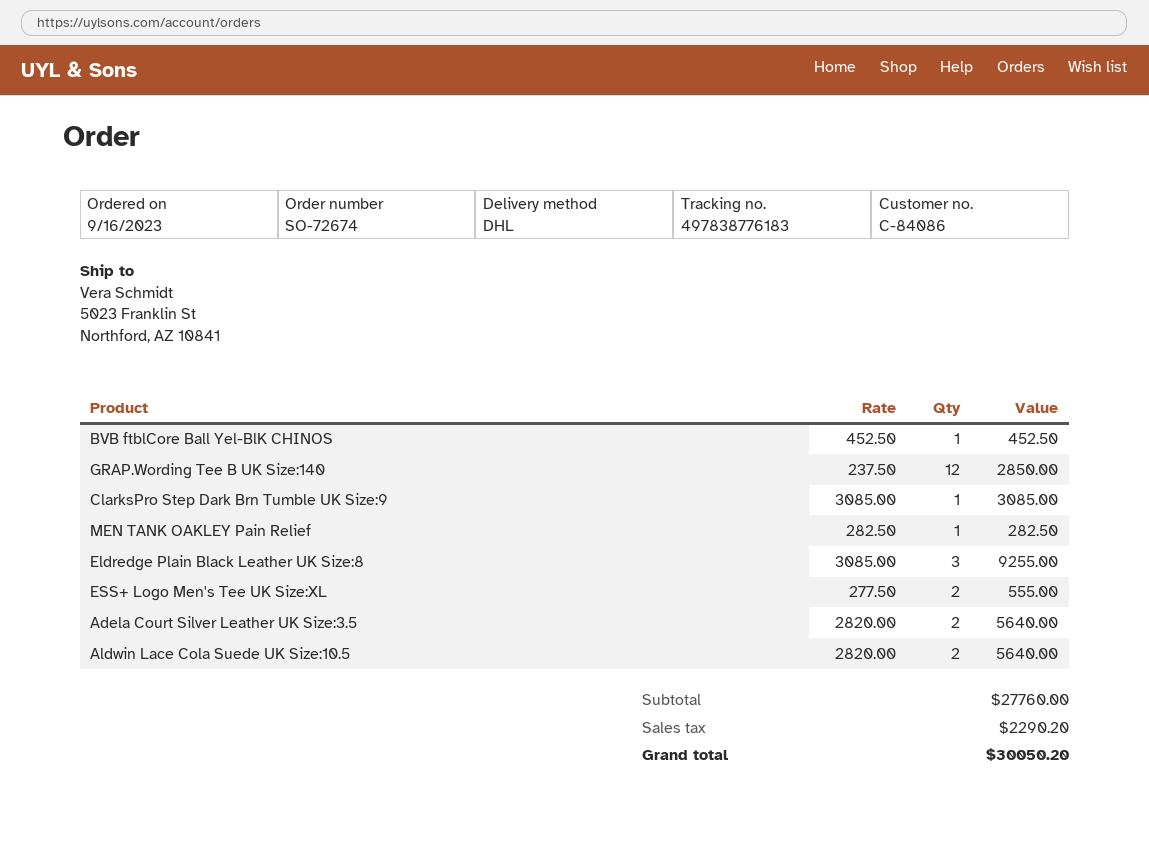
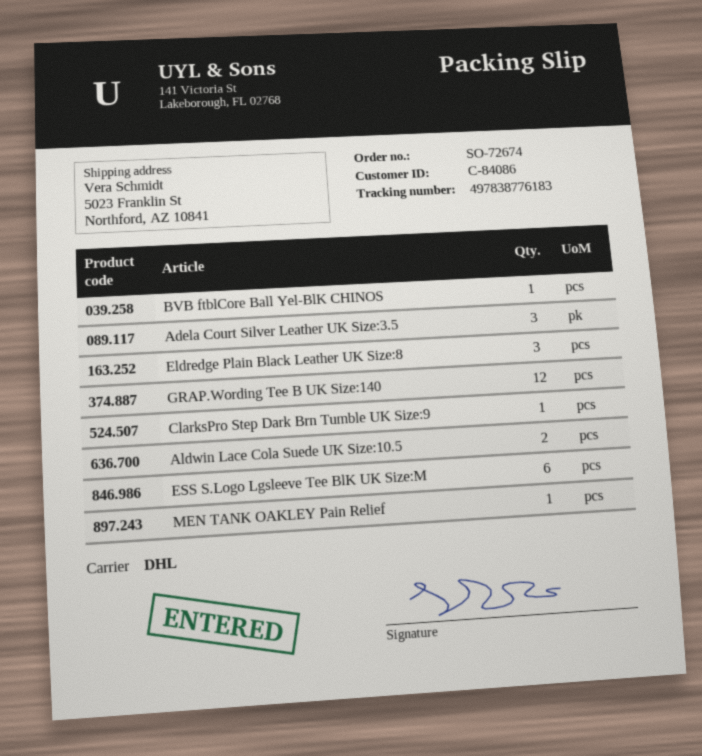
ESS+ Logo Men's Tee UK Size:XL: 2 -> none
Adela Court Silver Leather UK Size:3.5: 2 -> 3
ESS S.Logo Lgsleeve Tee BlK UK Size:M: none -> 6

